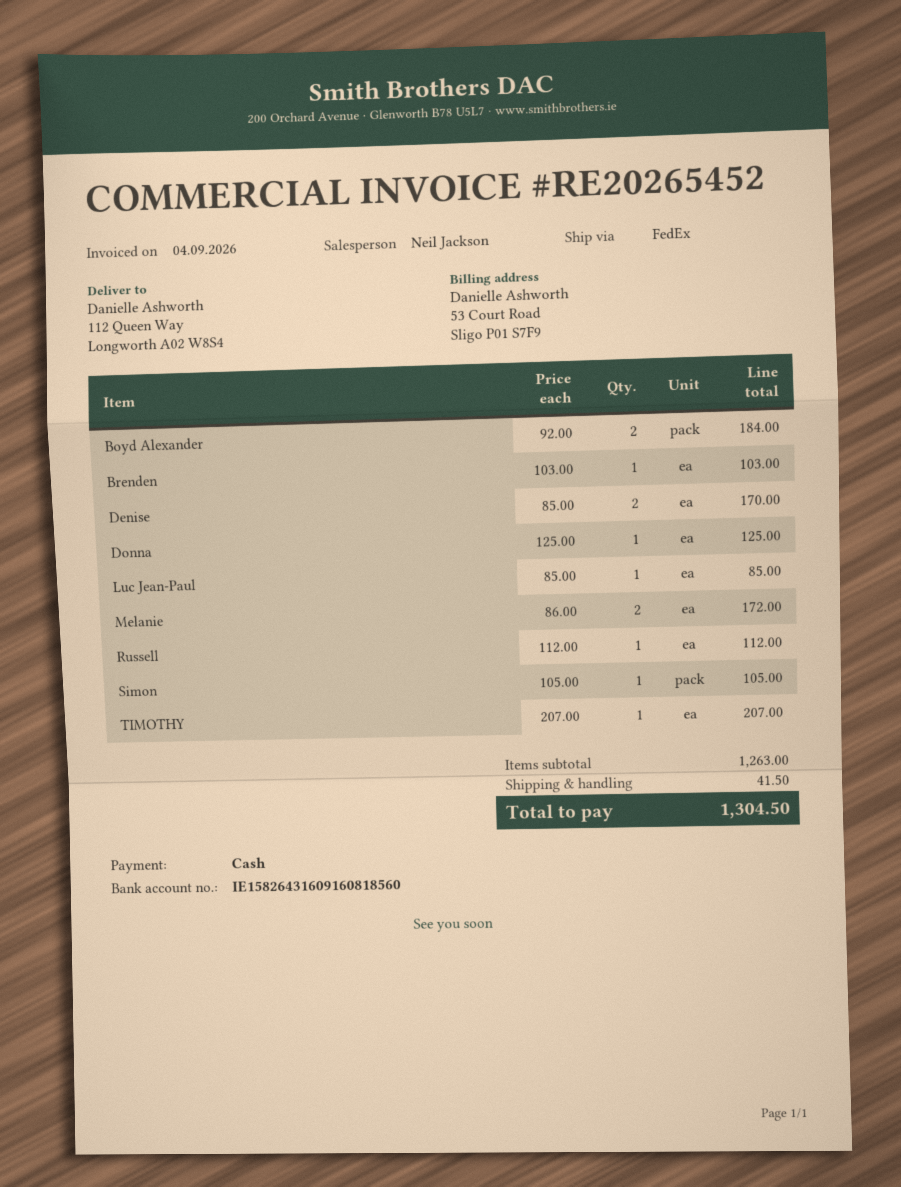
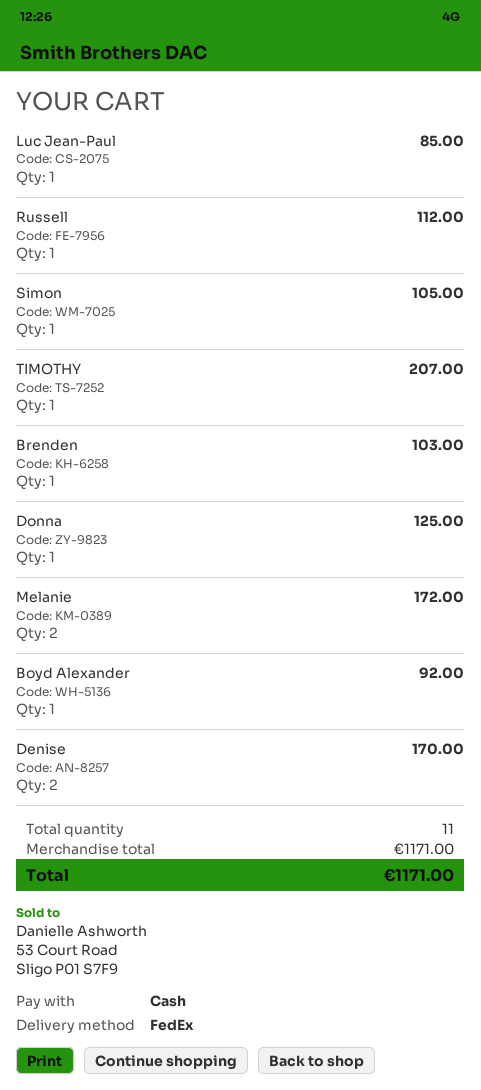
Boyd Alexander: 2 for 184.00 -> 1 for 92.00
subtotal: 1263.00 -> 1171.00
shipping: 41.50 -> none
total: 1304.50 -> 1171.00

